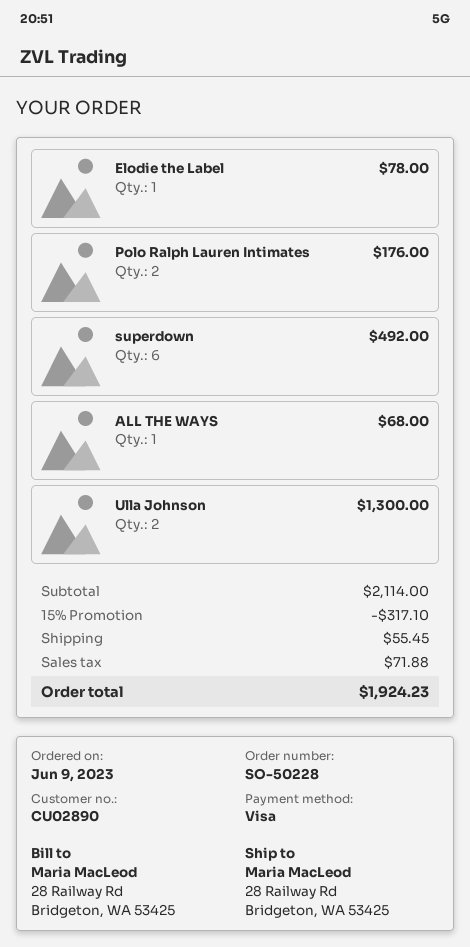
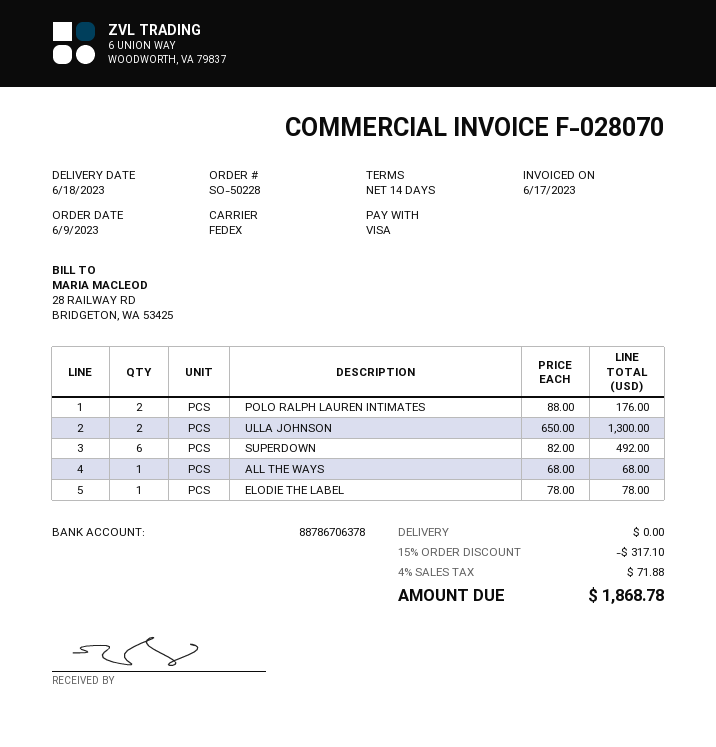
shipping: 55.45 -> 0.00
total: 1924.23 -> 1868.78

